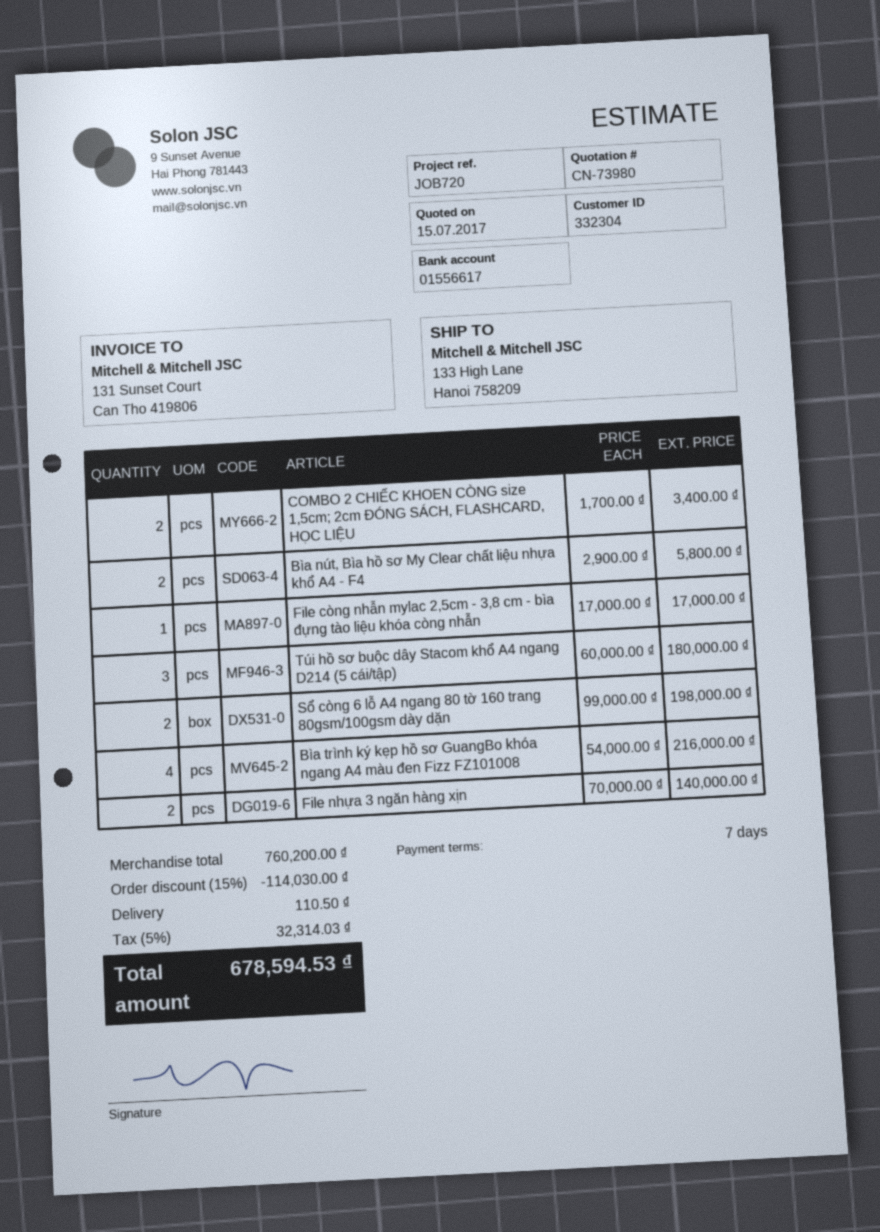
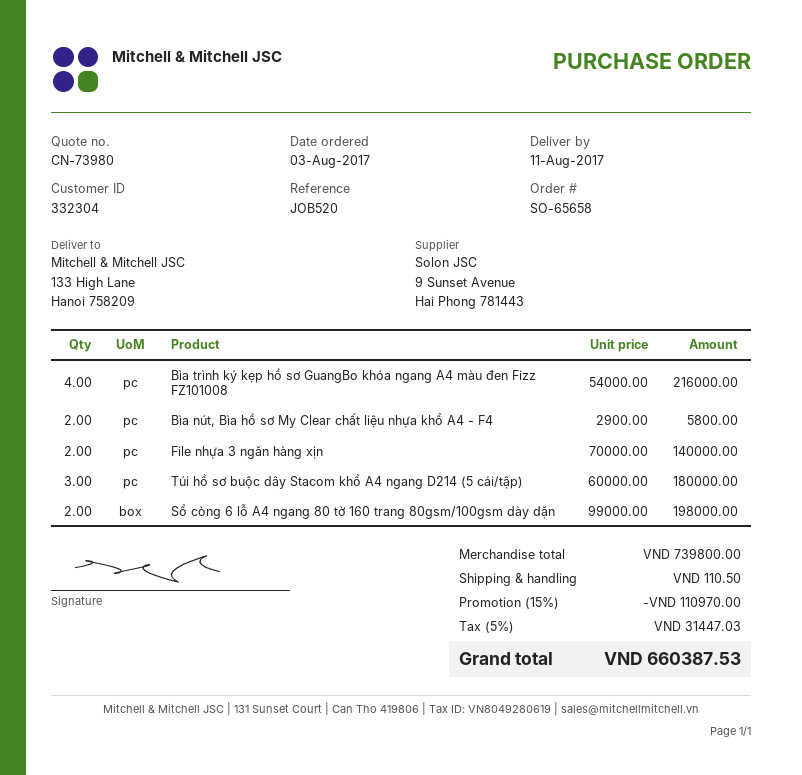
reference: JOB720 -> JOB520
COMBO 2 CHIẾC KHOEN CÒNG size 1,5cm; 2cm ĐÓNG SÁCH, FLASHCARD, HỌC LIỆU: 2 x 1700.00 = 3400.00 -> none
File còng nhẫn mylac 2,5cm - 3,8 cm - bìa đựng tào liệu khóa còng nhẫn: 1 x 17000.00 = 17000.00 -> none
subtotal: 760200.00 -> 739800.00
discount: 15% = 114030.00 -> 15% = 110970.00
tax: 5% = 32314.03 -> 5% = 31447.03
total: 678594.53 -> 660387.53

